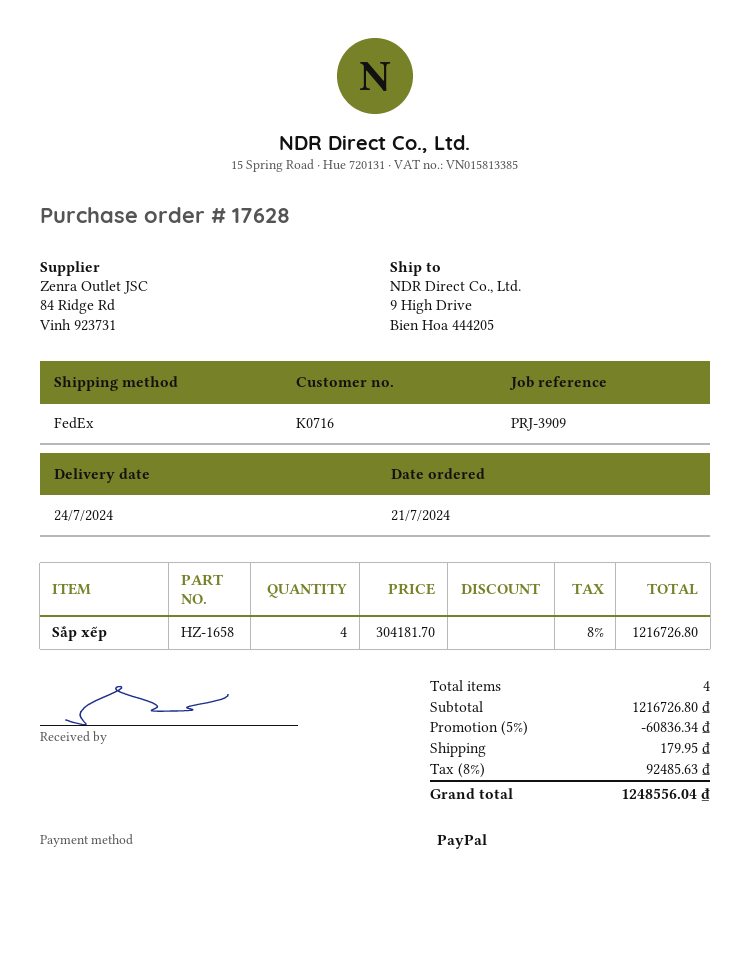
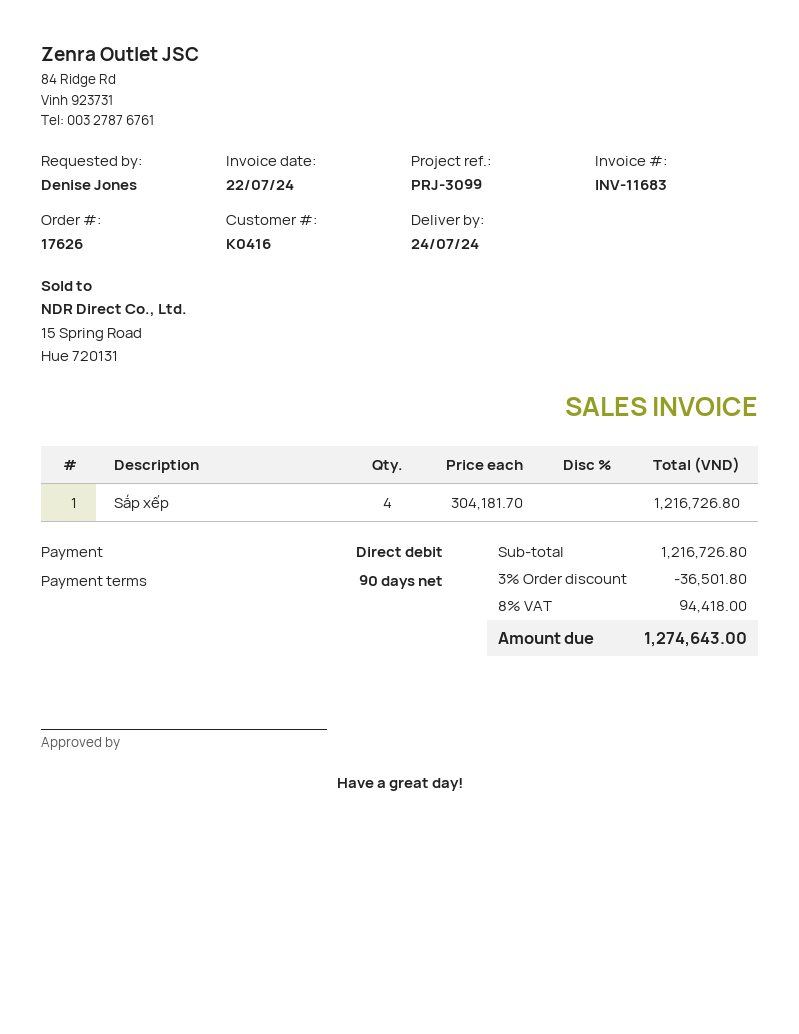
order number: 17628 -> 17626
customer number: K0716 -> K0416
reference: PRJ-3909 -> PRJ-3099
payment method: PayPal -> direct debit
discount: 5% = 60836.34 -> 3% = 36501.80
shipping: 179.95 -> none
tax: 8% = 92485.63 -> 8% = 94418.00
total: 1248556.04 -> 1274643.00

